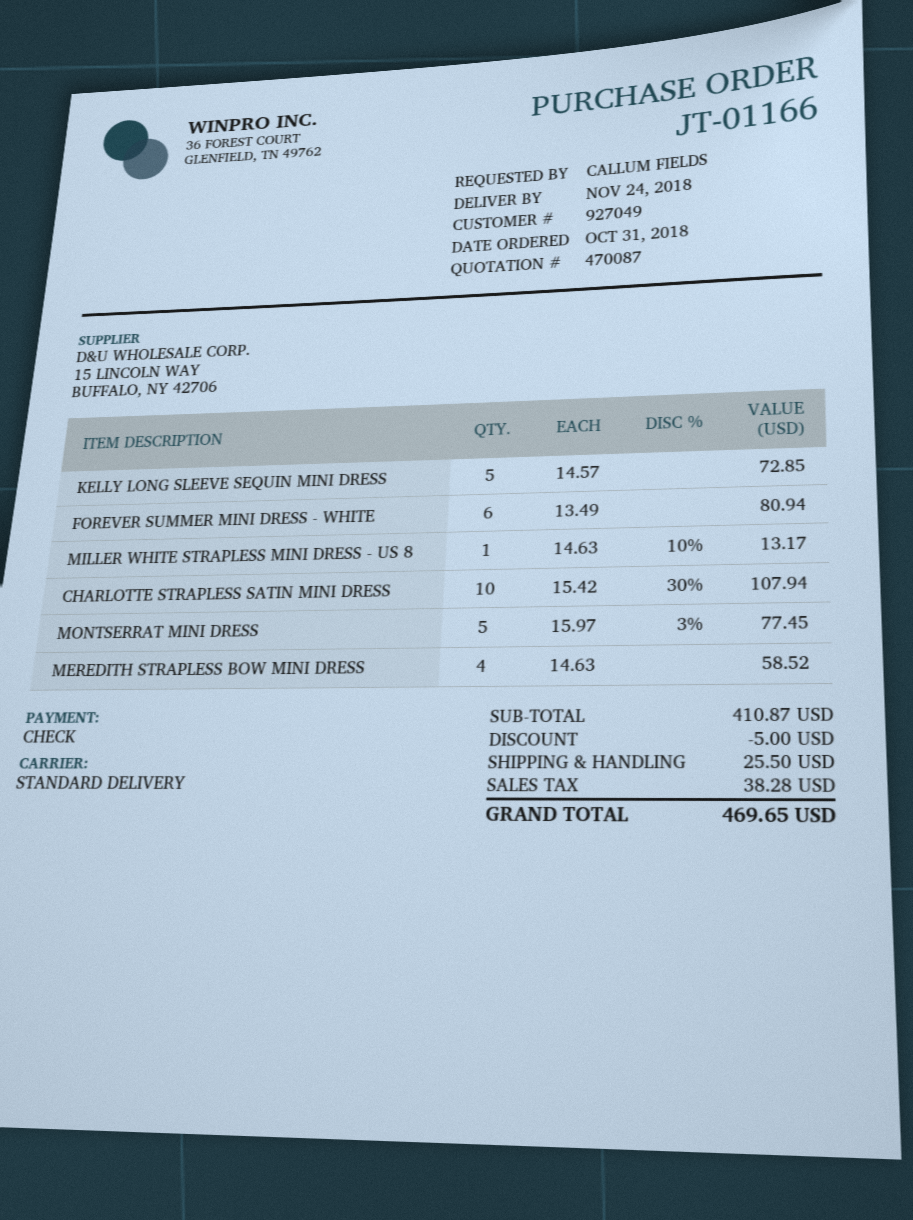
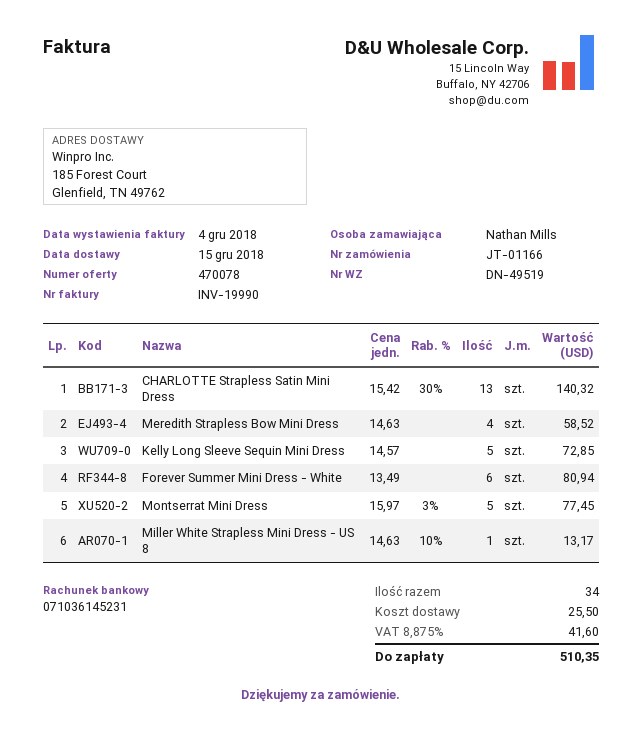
quote number: 470087 -> 470078
delivery date: 2018-11-24 -> 2018-12-15
ordered by: CALLUM FIELDS -> Nathan Mills
CHARLOTTE STRAPLESS SATIN MINI DRESS: 10 x 15.42 - 30% = 107.94 -> 13 x 15.42 - 30% = 140.32
discount: 5.00 -> none
tax: 38.28 -> 41.60
total: 469.65 -> 510.35

